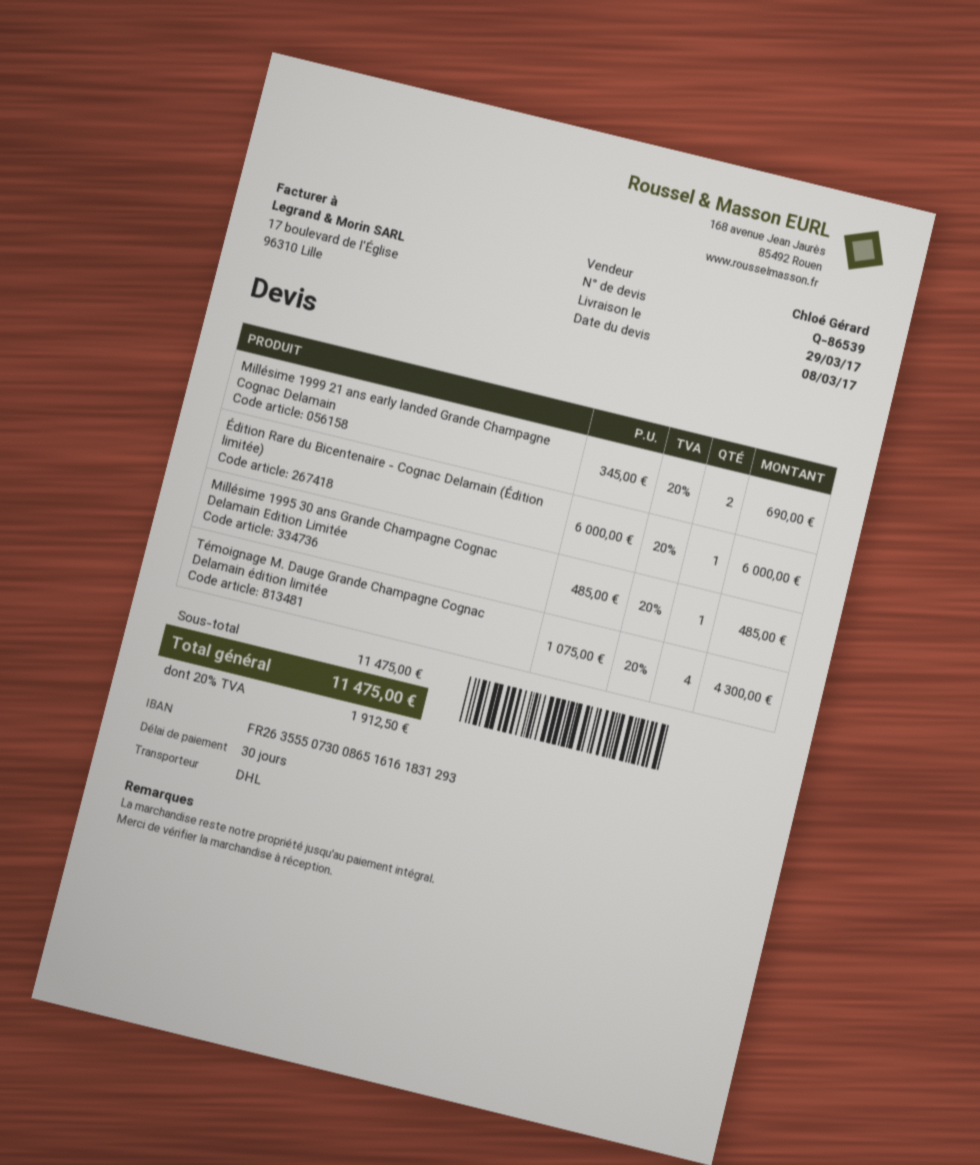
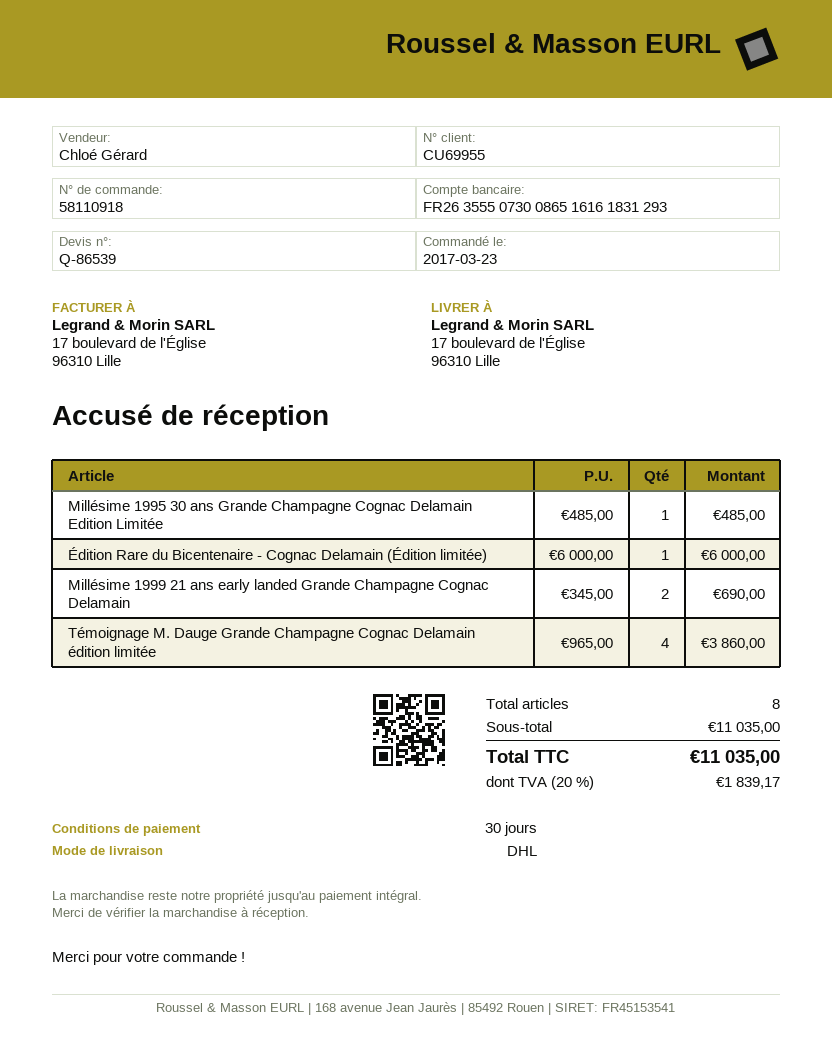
Témoignage M. Dauge Grande Champagne Cognac Delamain édition limitée: 4 x 1075.00 = 4300.00 -> 4 x 965.00 = 3860.00
subtotal: 11475.00 -> 11035.00
tax: 20% = 1912.50 -> 20% = 1839.17
total: 11475.00 -> 11035.00

